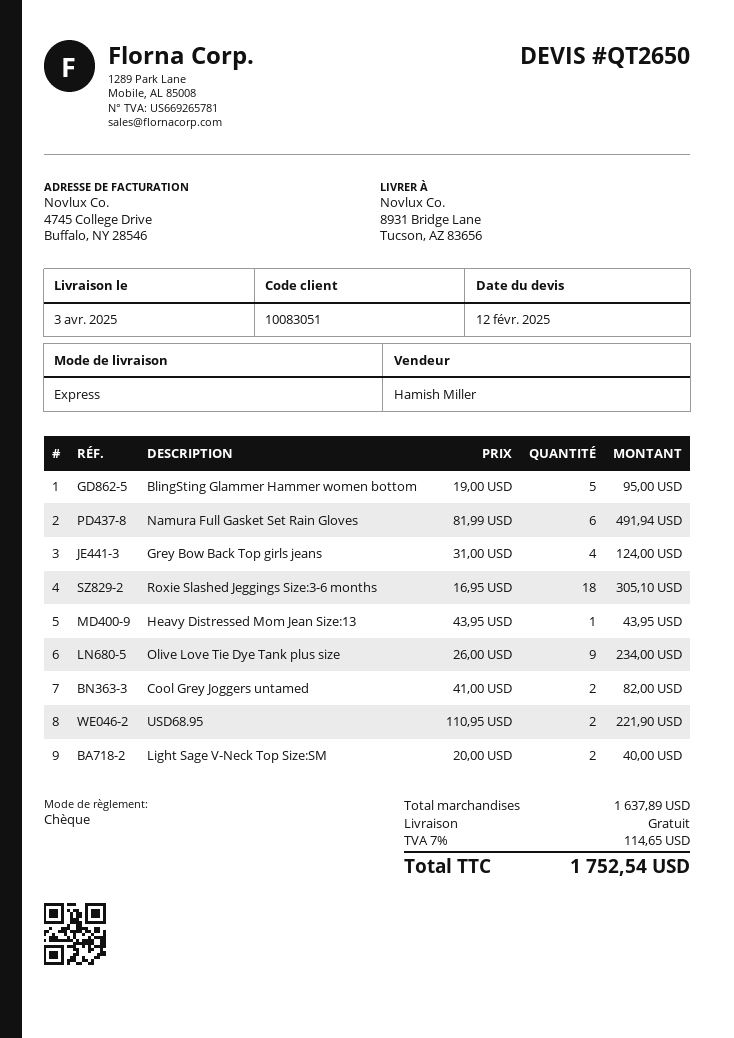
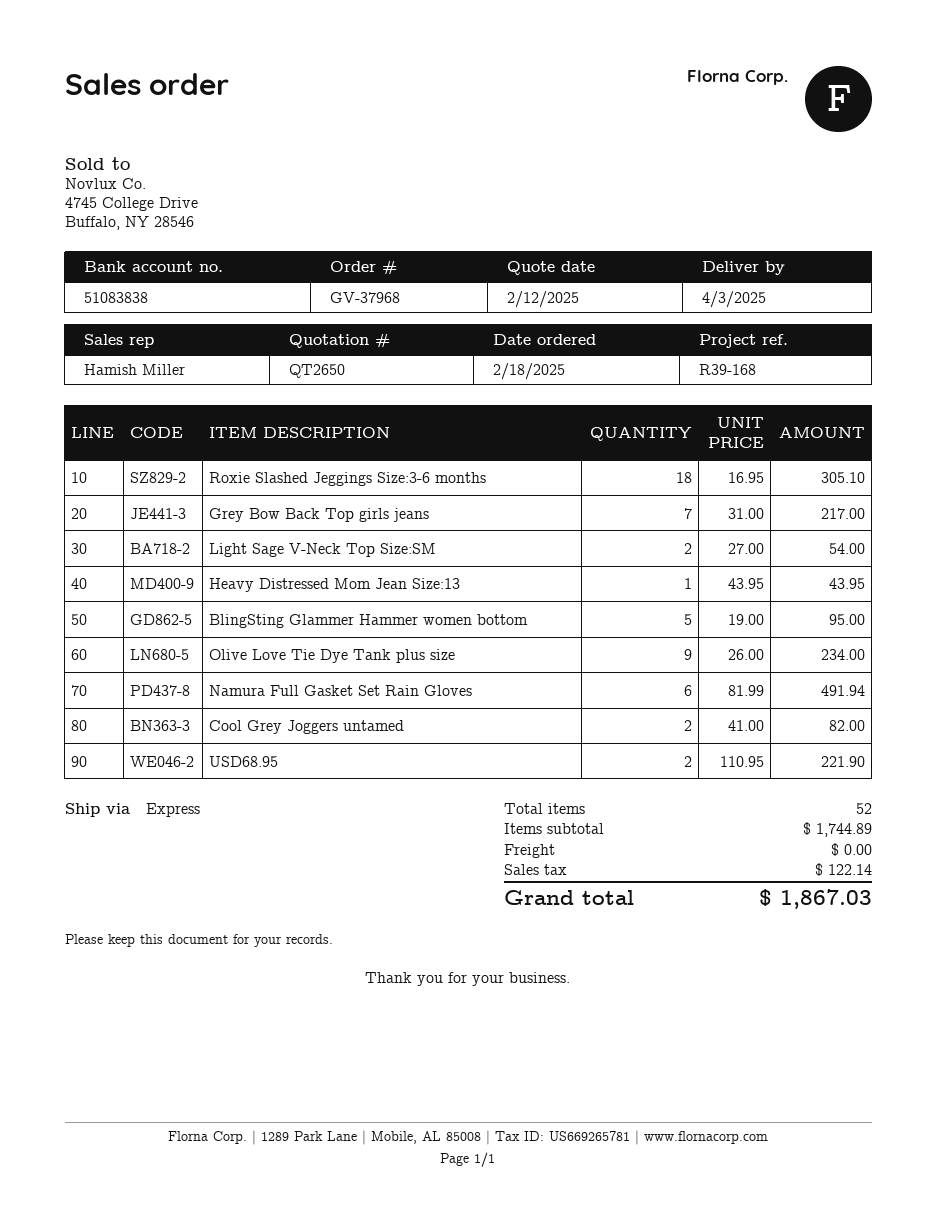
Grey Bow Back Top girls jeans: 4 x 31.00 = 124.00 -> 7 x 31.00 = 217.00
Light Sage V-Neck Top Size:SM: 2 x 20.00 = 40.00 -> 2 x 27.00 = 54.00
subtotal: 1637.89 -> 1744.89
tax: 114.65 -> 122.14
total: 1752.54 -> 1867.03

